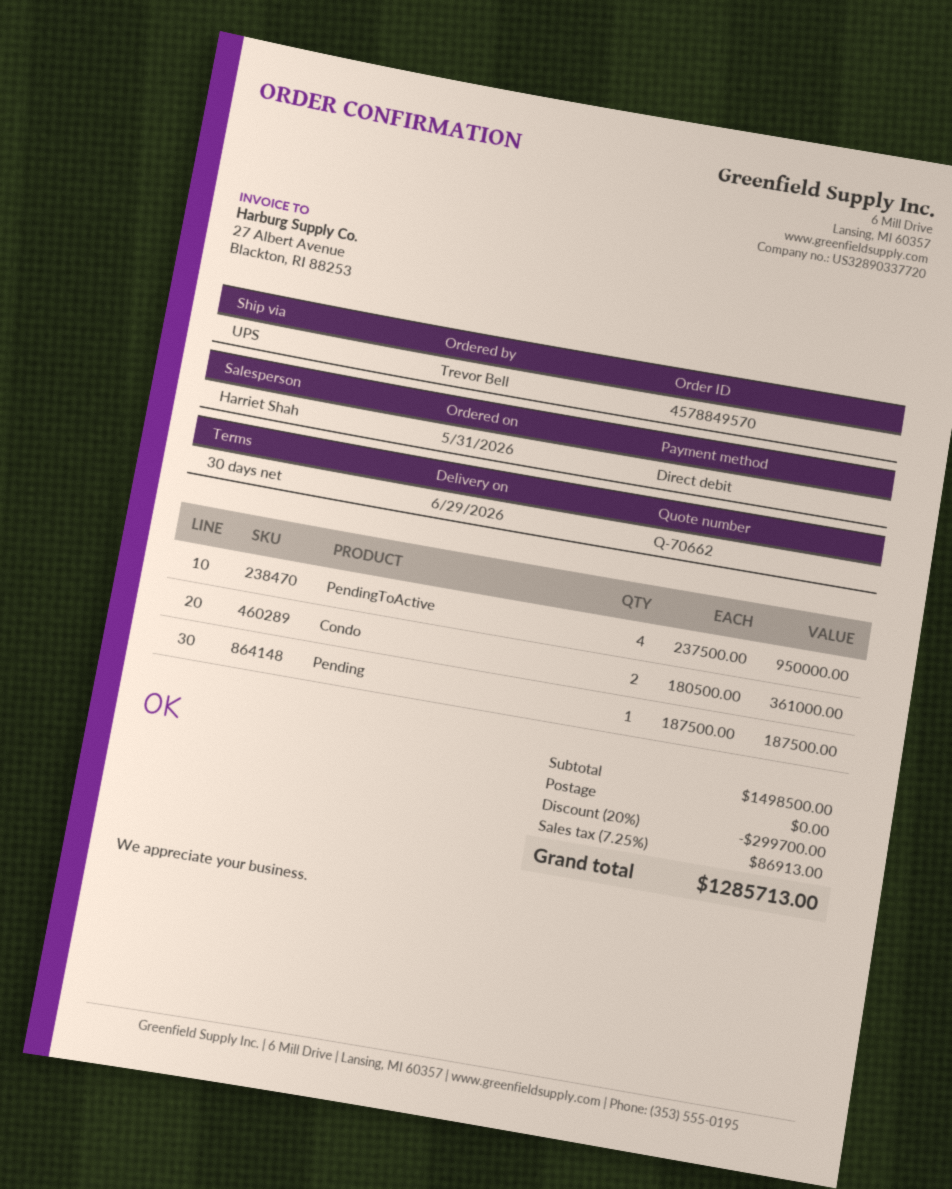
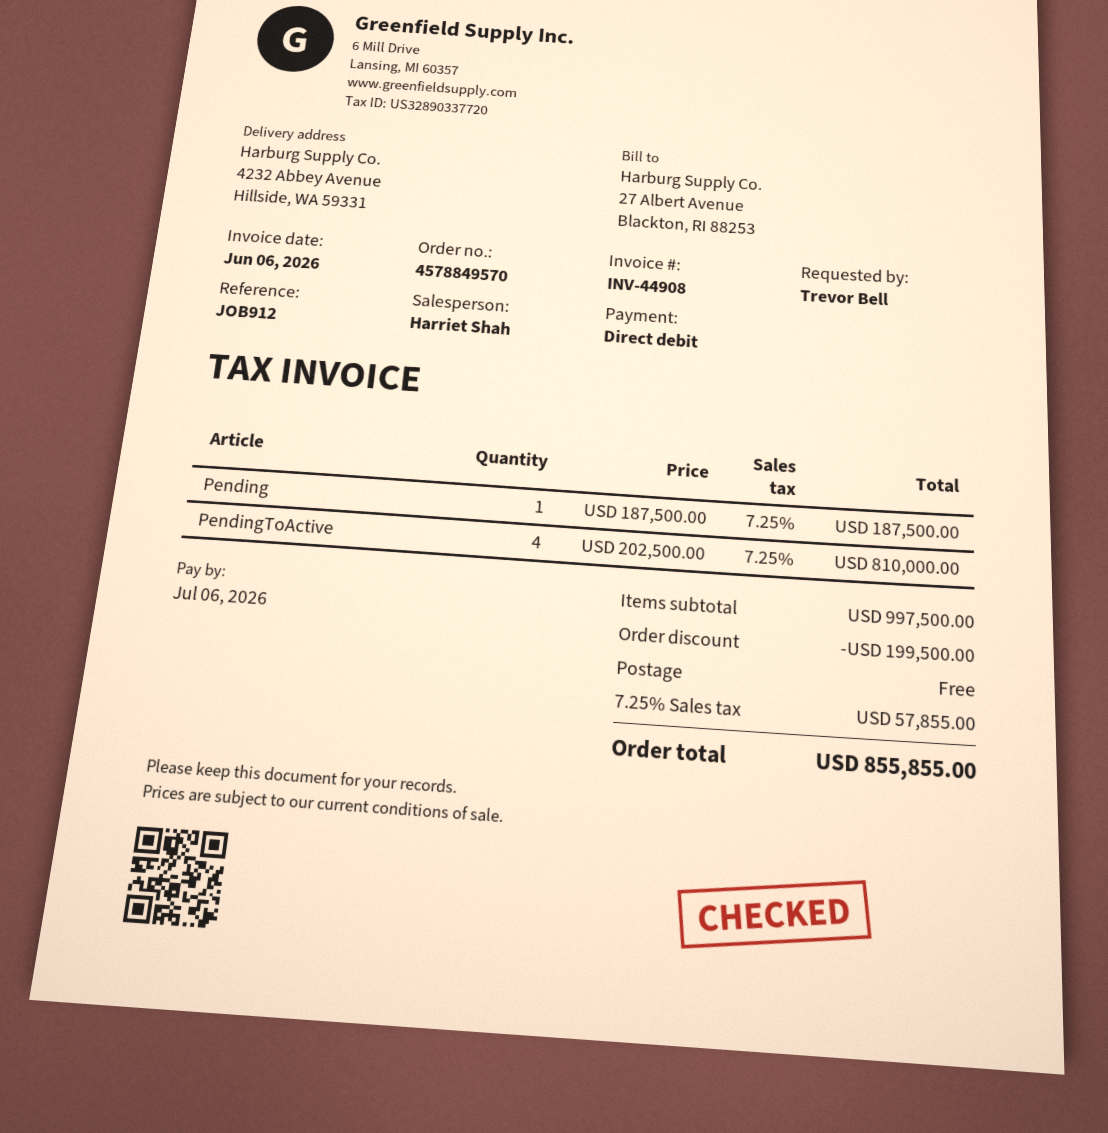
PendingToActive: 4 x 237500.00 = 950000.00 -> 4 x 202500.00 = 810000.00
Condo: 2 x 180500.00 = 361000.00 -> none
subtotal: 1498500.00 -> 997500.00
discount: 299700.00 -> 199500.00
tax: 7.25% = 86913.00 -> 7.25% = 57855.00
total: 1285713.00 -> 855855.00

